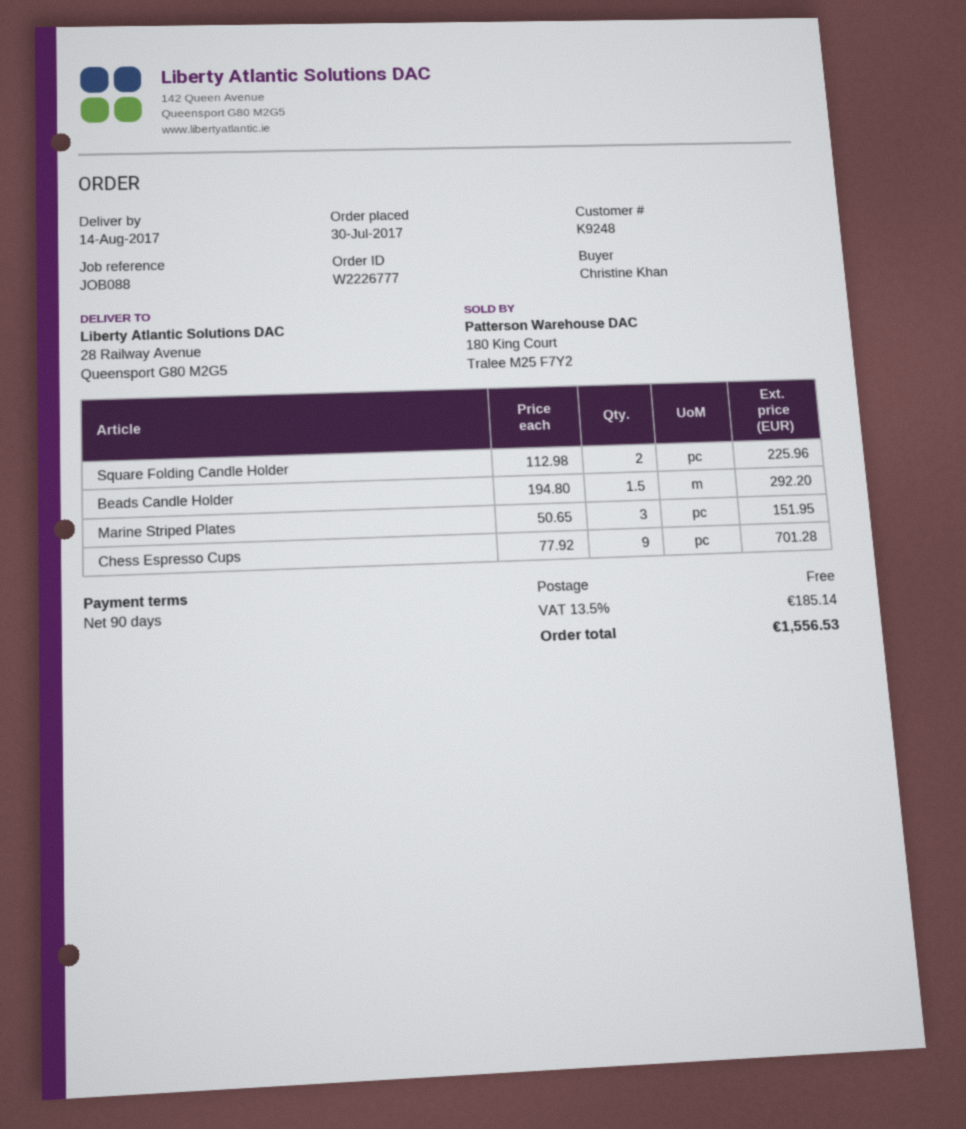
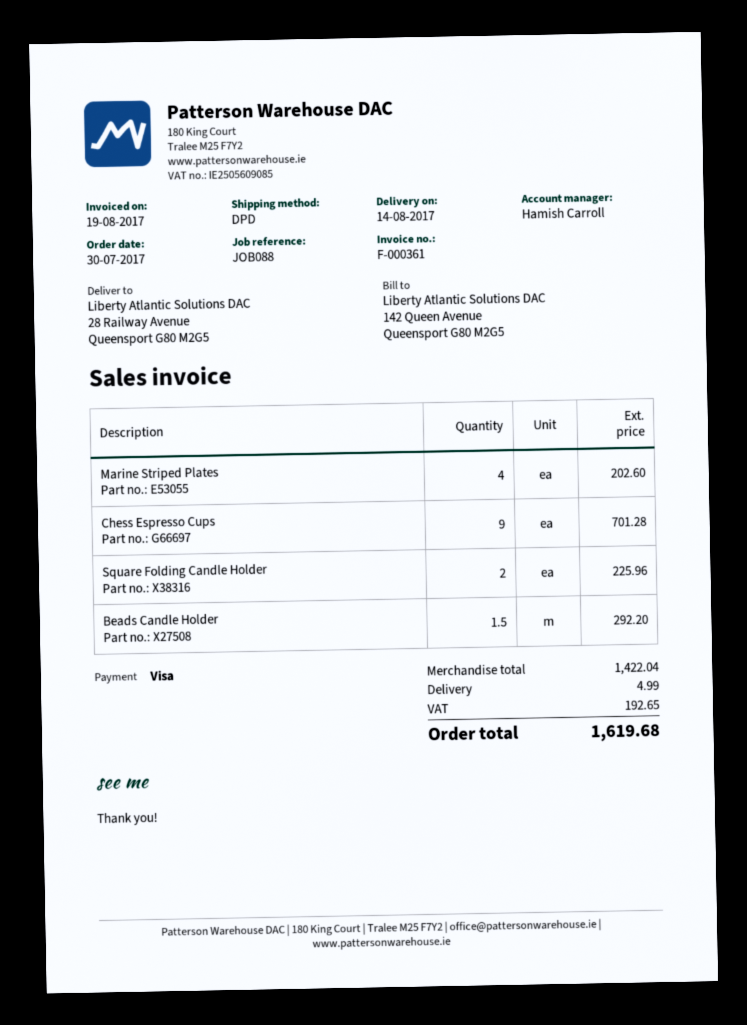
Marine Striped Plates: 3 for 151.95 -> 4 for 202.60
shipping: 0.00 -> 4.99
tax: 185.14 -> 192.65
total: 1556.53 -> 1619.68

